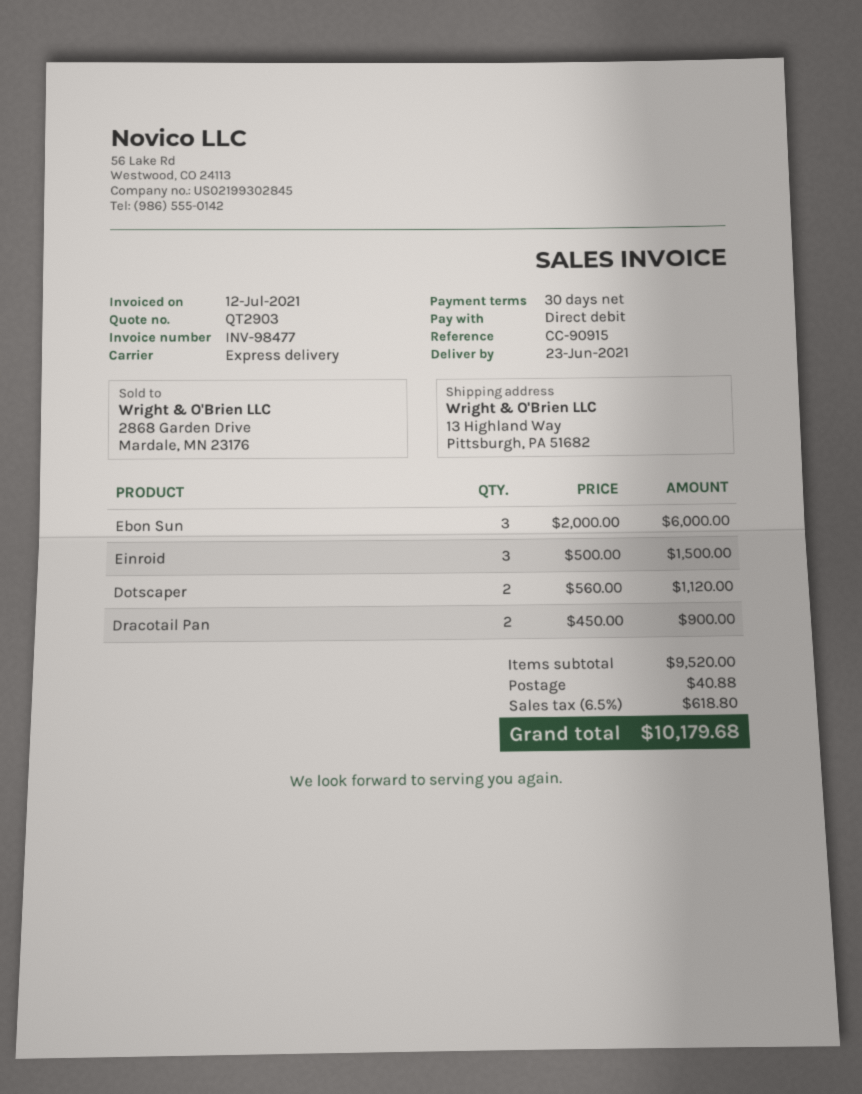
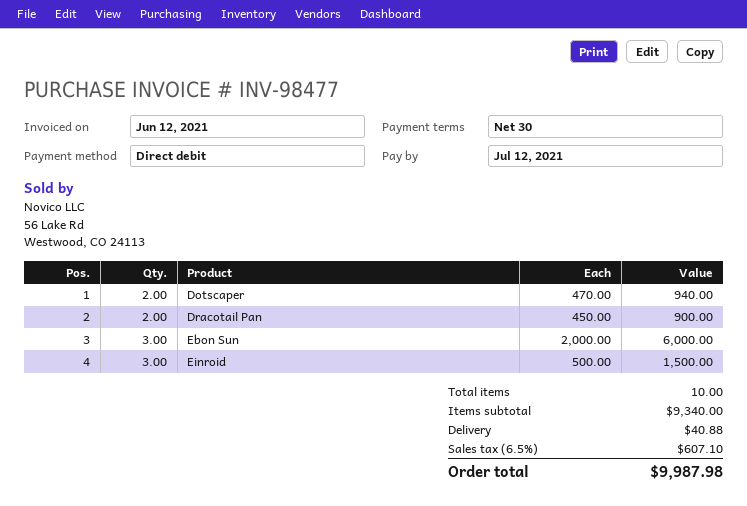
invoice date: 2021-07-12 -> 2021-06-12
Dotscaper: 2 x 560.00 = 1120.00 -> 2 x 470.00 = 940.00
subtotal: 9520.00 -> 9340.00
tax: 6.5% = 618.80 -> 6.5% = 607.10
total: 10179.68 -> 9987.98

